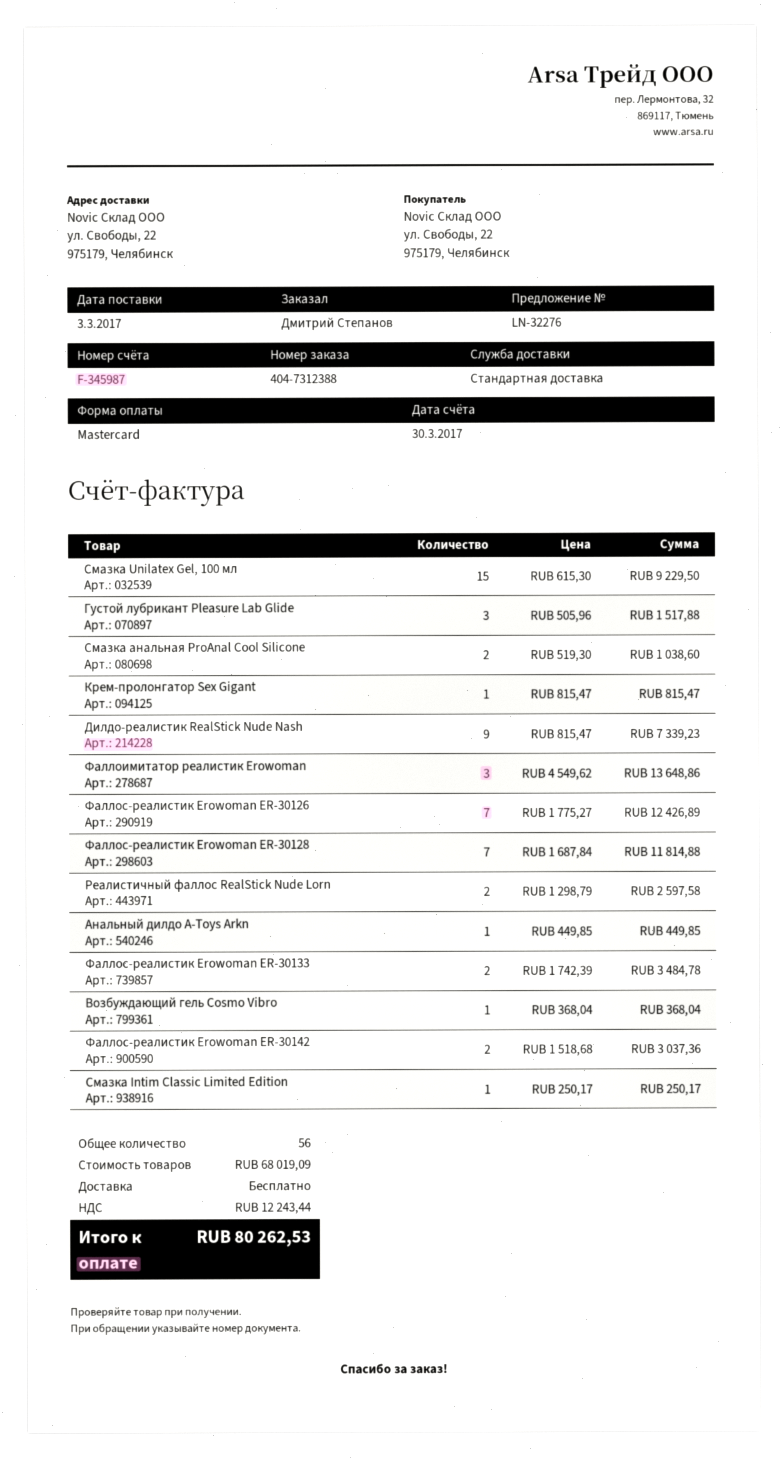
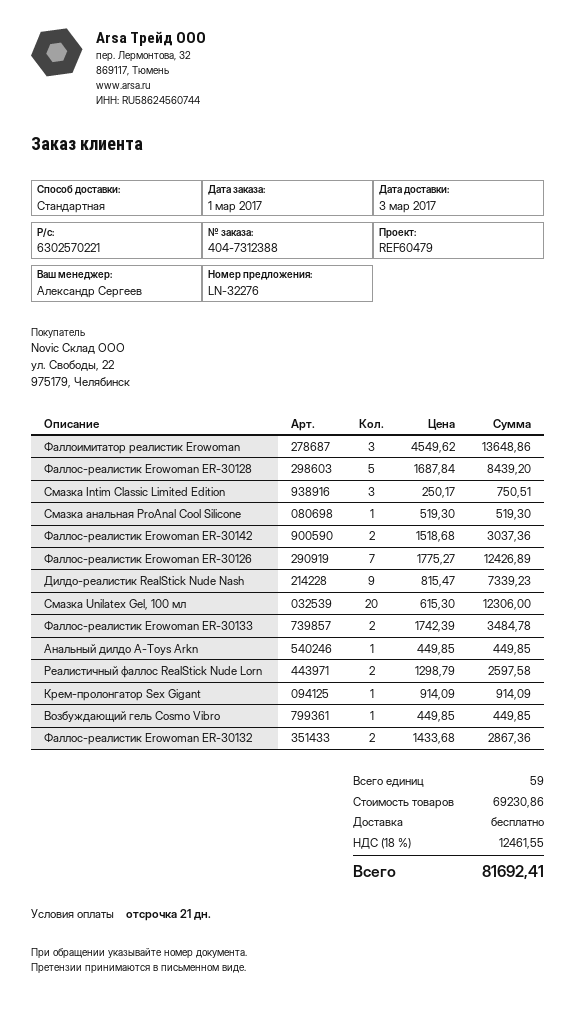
Смазка Unilatex Gel, 100 мл: 15 x 615.30 = 9229.50 -> 20 x 615.30 = 12306.00
Густой лубрикант Pleasure Lab Glide: 3 x 505.96 = 1517.88 -> none
Смазка анальная ProAnal Cool Silicone: 2 x 519.30 = 1038.60 -> 1 x 519.30 = 519.30
Крем-пролонгатор Sex Gigant: 1 x 815.47 = 815.47 -> 1 x 914.09 = 914.09
Фаллос-реалистик Erowoman ER-30128: 7 x 1687.84 = 11814.88 -> 5 x 1687.84 = 8439.20
Возбуждающий гель Cosmo Vibro: 1 x 368.04 = 368.04 -> 1 x 449.85 = 449.85
Смазка Intim Classic Limited Edition: 1 x 250.17 = 250.17 -> 3 x 250.17 = 750.51
Фаллос-реалистик Erowoman ER-30132: none -> 2 x 1433.68 = 2867.36
total quantity: 56 -> 59
subtotal: 68019.09 -> 69230.86
tax: 12243.44 -> 12461.55
total: 80262.53 -> 81692.41

